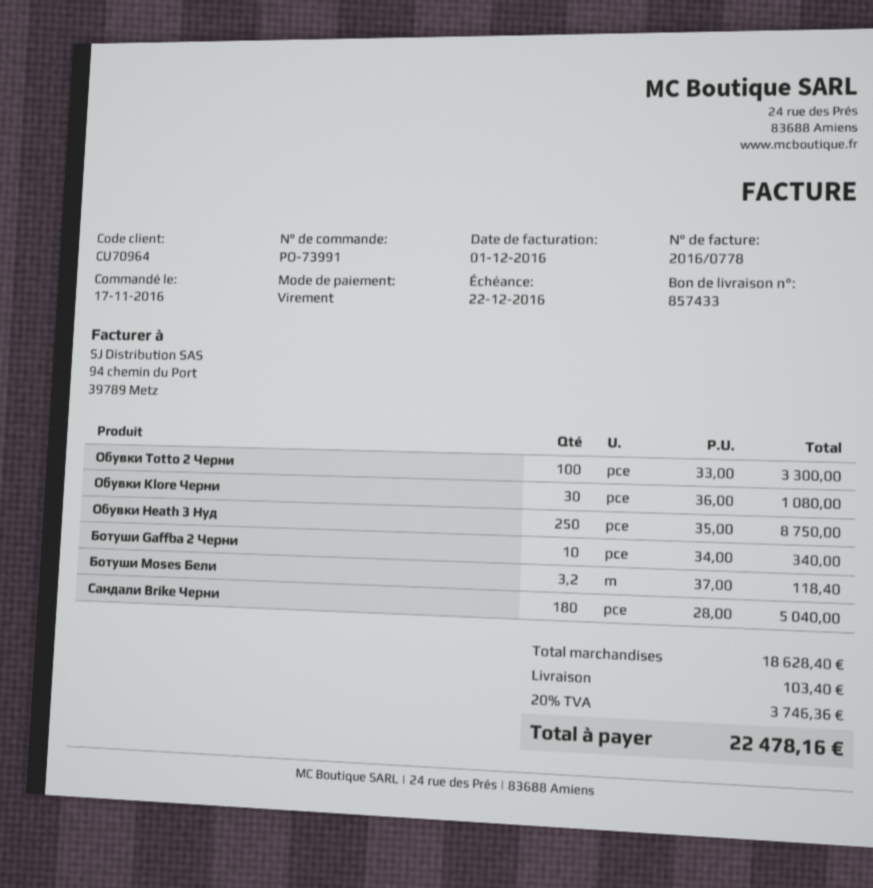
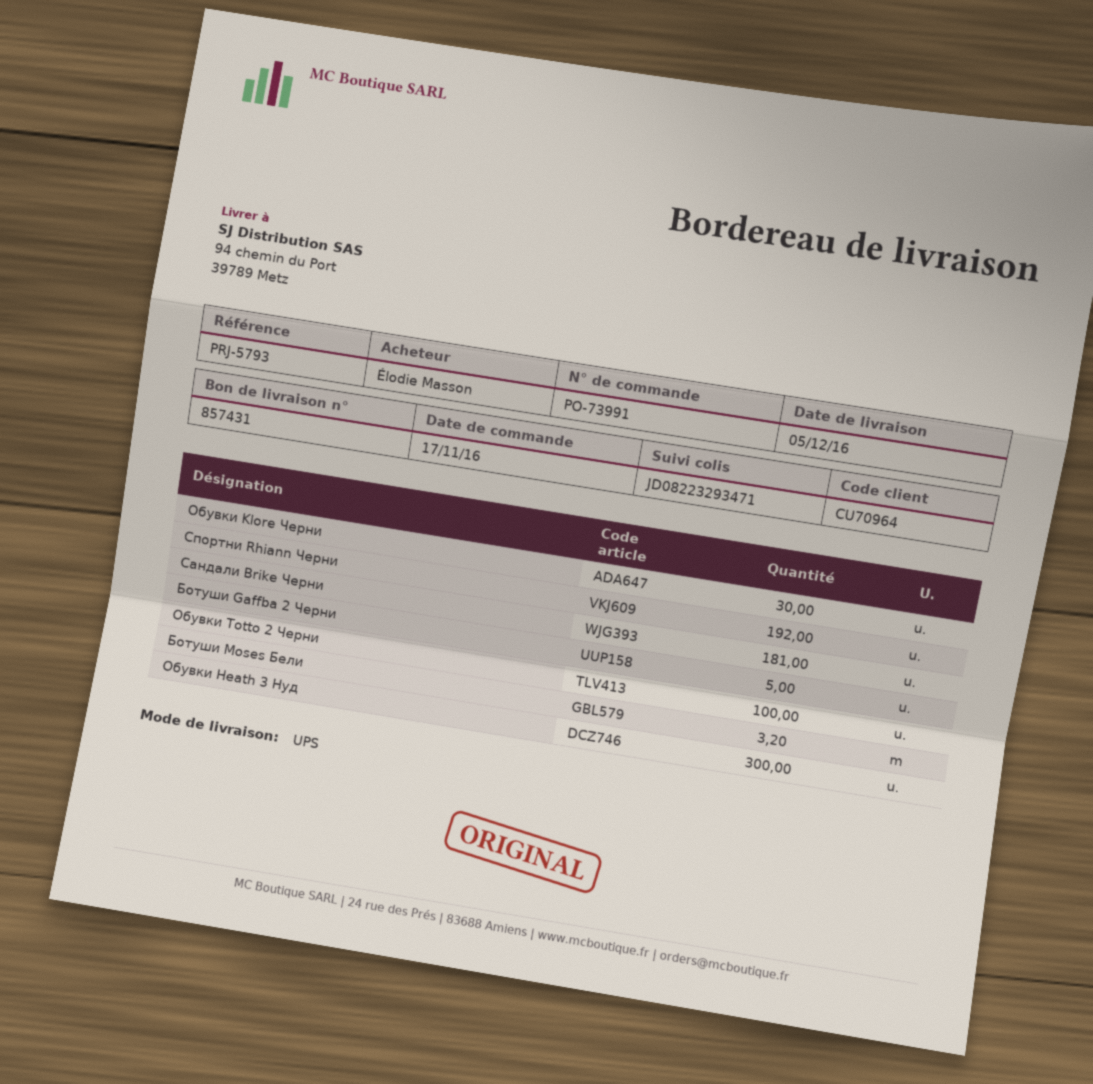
delivery note number: 857433 -> 857431
Обувки Heath 3 Нуд: 250 -> 300
Ботуши Gaffba 2 Черни: 10 -> 5
Сандали Brike Черни: 180 -> 181
Спортни Rhiann Черни: none -> 192

